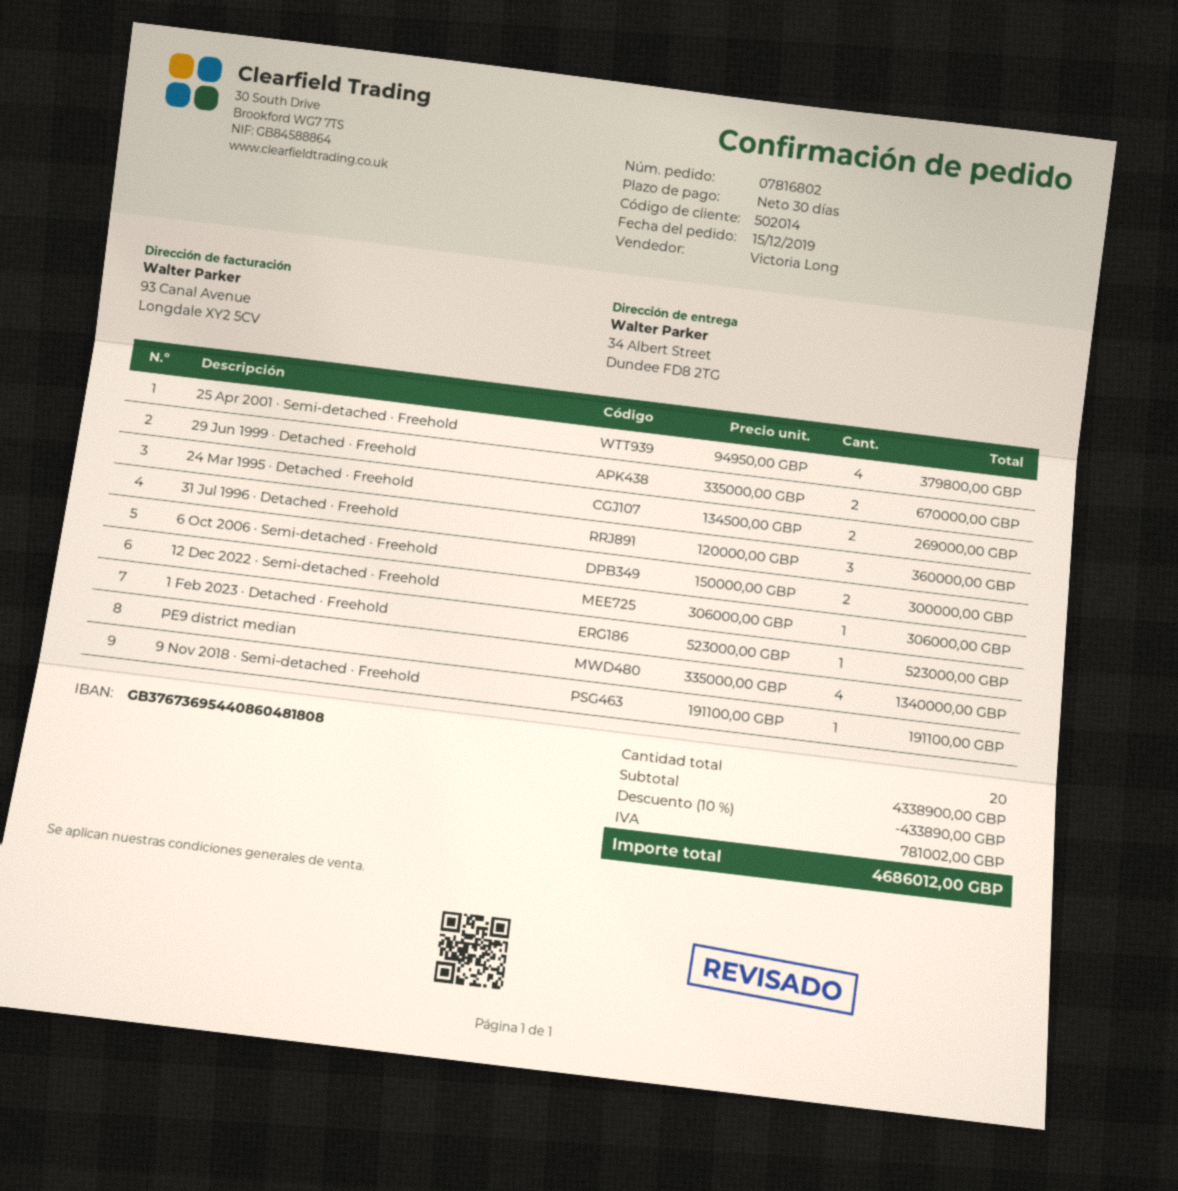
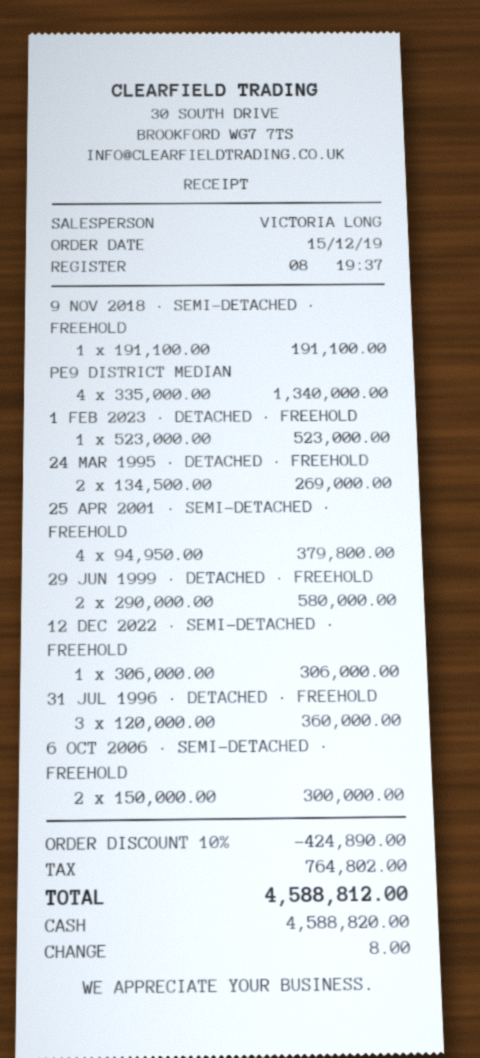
29 Jun 1999 · Detached · Freehold: 2 x 335000.00 = 670000.00 -> 2 x 290000.00 = 580000.00
discount: 10% = 433890.00 -> 10% = 424890.00
tax: 781002.00 -> 764802.00
total: 4686012.00 -> 4588812.00

